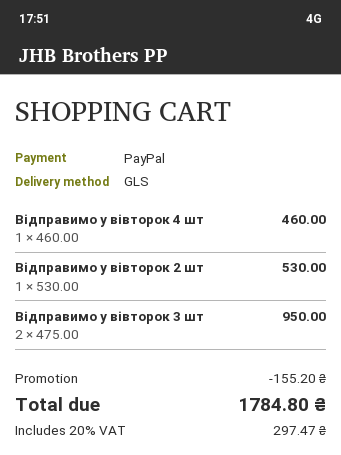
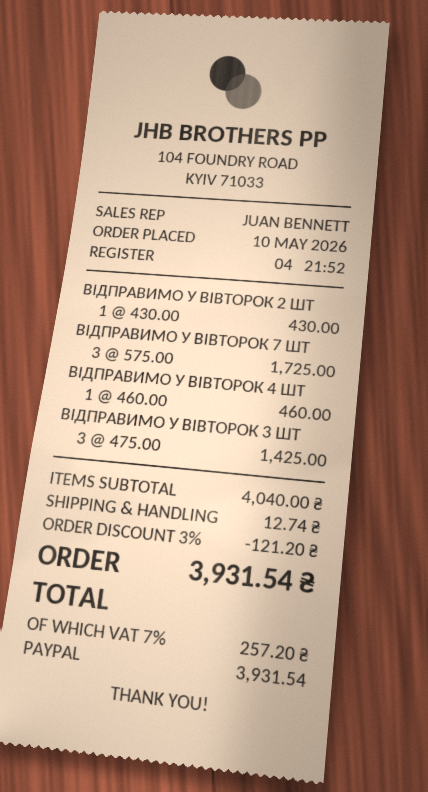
Відправимо у вівторок 2 шт: 1 x 530.00 = 530.00 -> 1 x 430.00 = 430.00
Відправимо у вівторок 3 шт: 2 x 475.00 = 950.00 -> 3 x 475.00 = 1425.00
ВІДПРАВИМО У ВІВТОРОК 7 ШТ: none -> 3 x 575.00 = 1725.00
discount: 155.20 -> 121.20
shipping: none -> 12.74
tax: 20% = 297.47 -> 7% = 257.20
total: 1784.80 -> 3931.54

